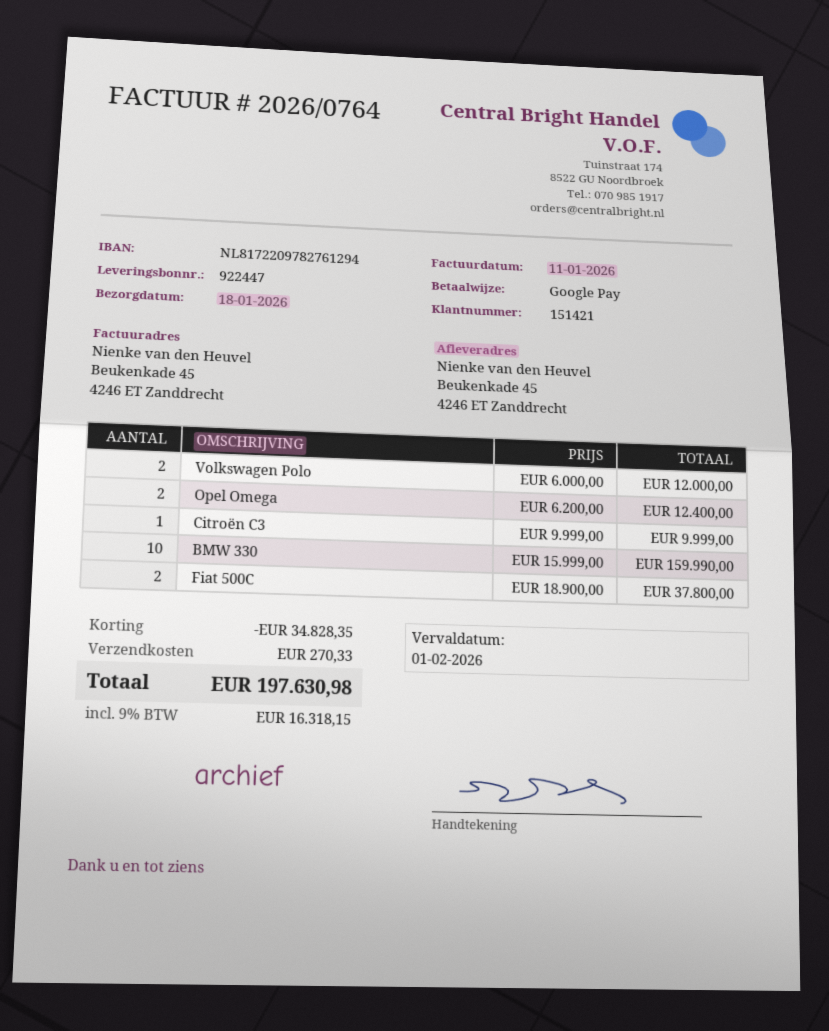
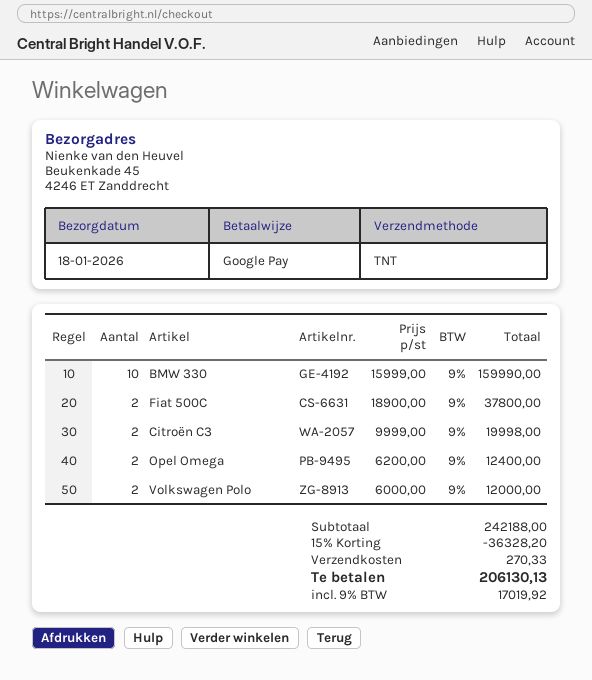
Citroën C3: 1 x 9999.00 = 9999.00 -> 2 x 9999.00 = 19998.00
discount: 34828.35 -> 36328.20
tax: 9% = 16318.15 -> 9% = 17019.92
total: 197630.98 -> 206130.13

